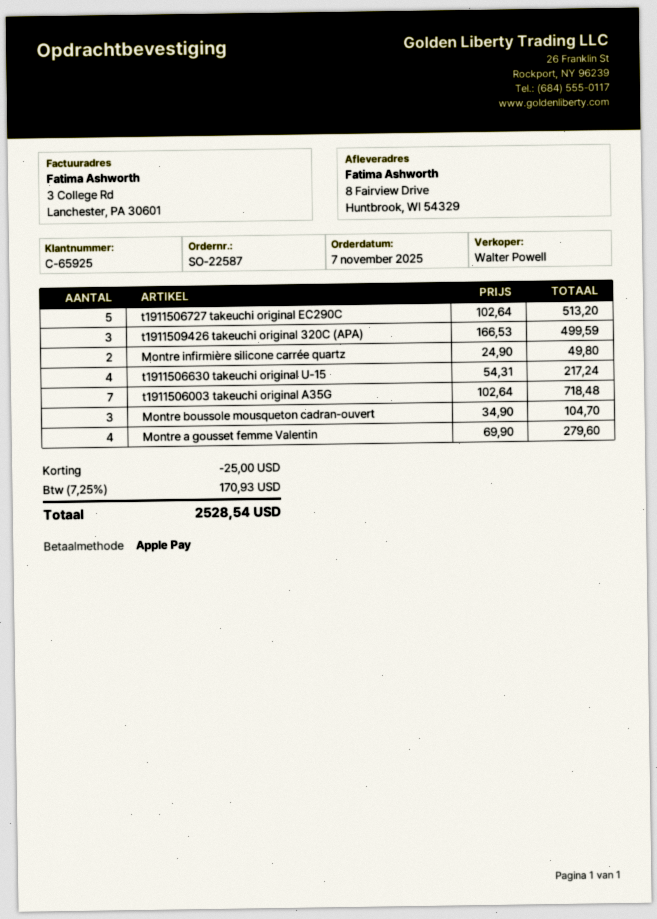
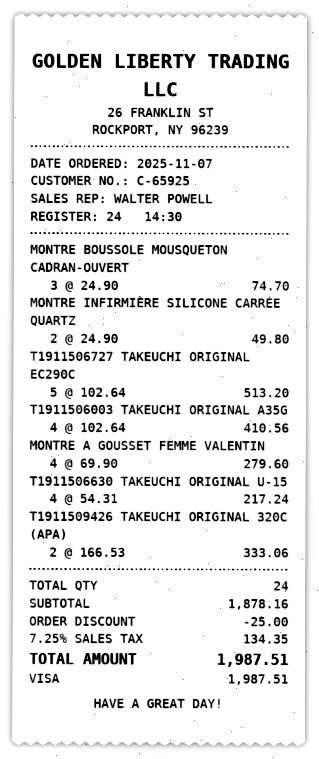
payment method: Apple Pay -> Visa
t1911509426 takeuchi original 320C (APA): 3 x 166.53 = 499.59 -> 2 x 166.53 = 333.06
t1911506003 takeuchi original A35G: 7 x 102.64 = 718.48 -> 4 x 102.64 = 410.56
Montre boussole mousqueton cadran-ouvert: 3 x 34.90 = 104.70 -> 3 x 24.90 = 74.70
tax: 7.25% = 170.93 -> 7.25% = 134.35
total: 2528.54 -> 1987.51

